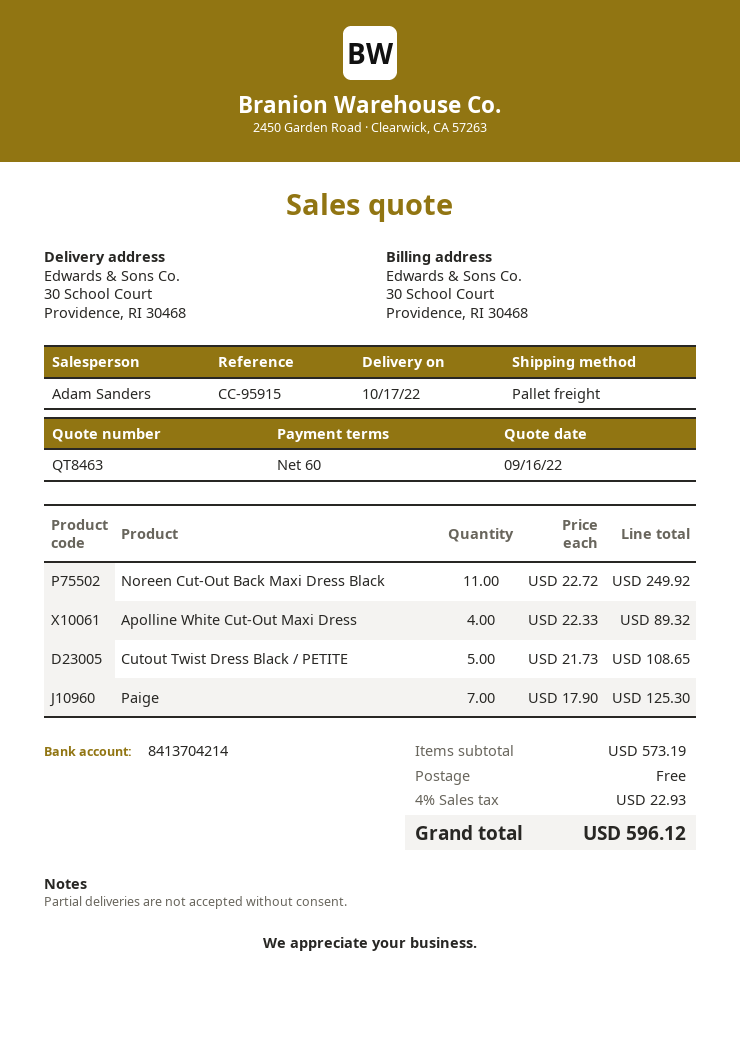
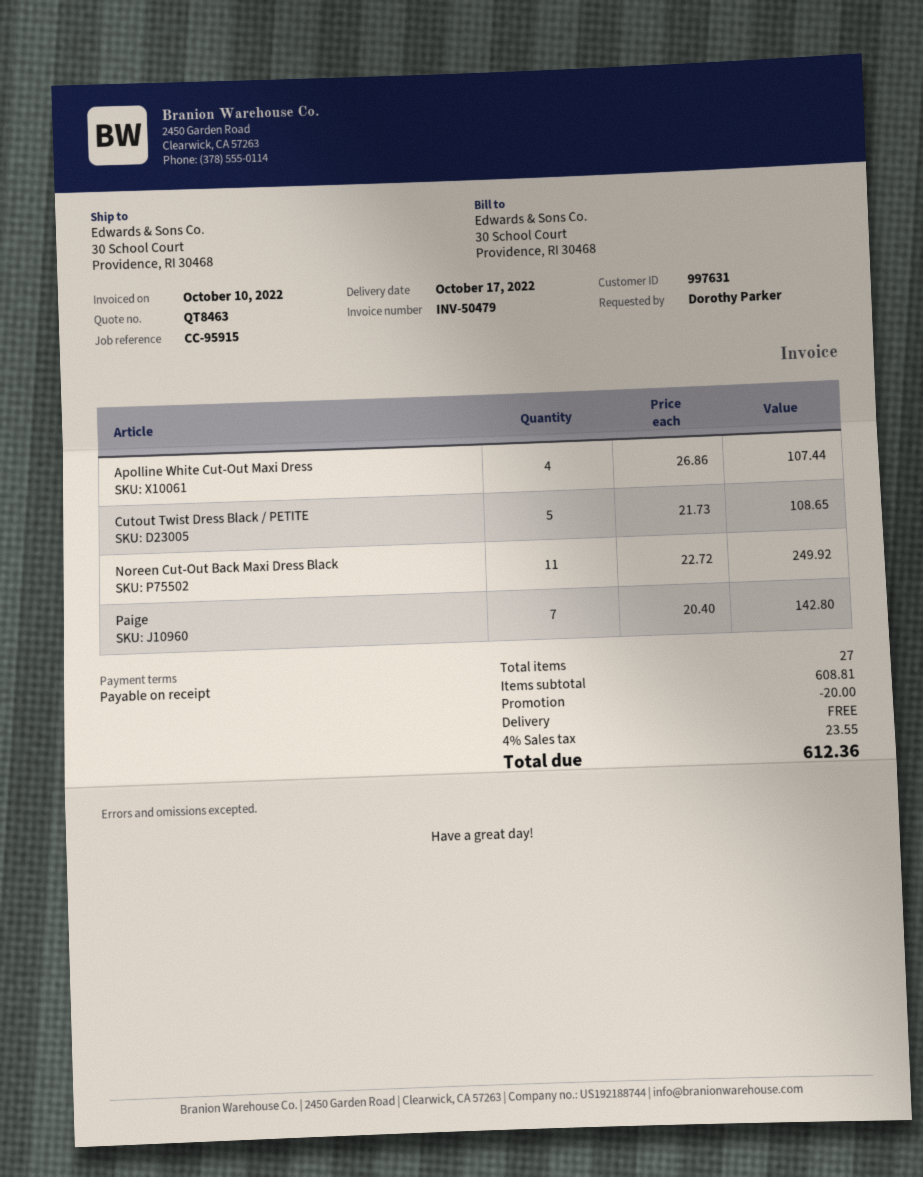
payment terms: 60 days -> on receipt
Apolline White Cut-Out Maxi Dress: 4 x 22.33 = 89.32 -> 4 x 26.86 = 107.44
Paige: 7 x 17.90 = 125.30 -> 7 x 20.40 = 142.80
subtotal: 573.19 -> 608.81
discount: none -> 20.00
tax: 4% = 22.93 -> 4% = 23.55
total: 596.12 -> 612.36

